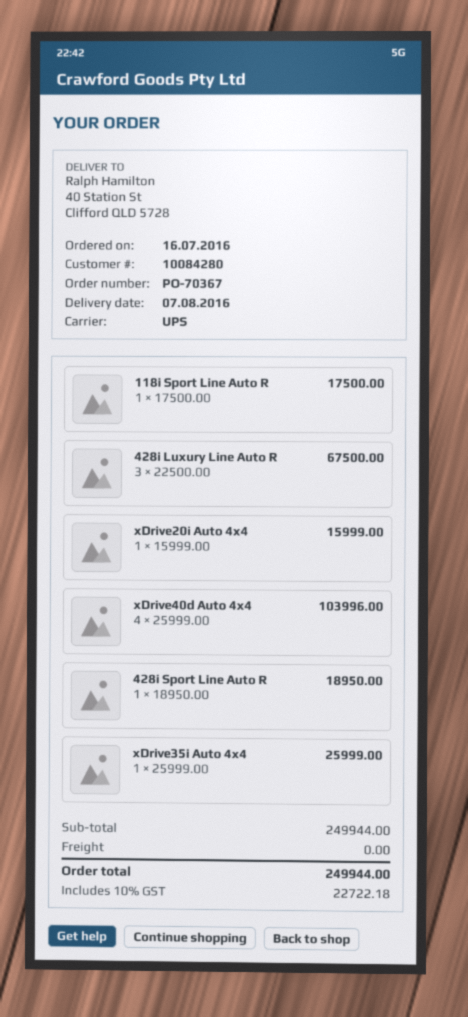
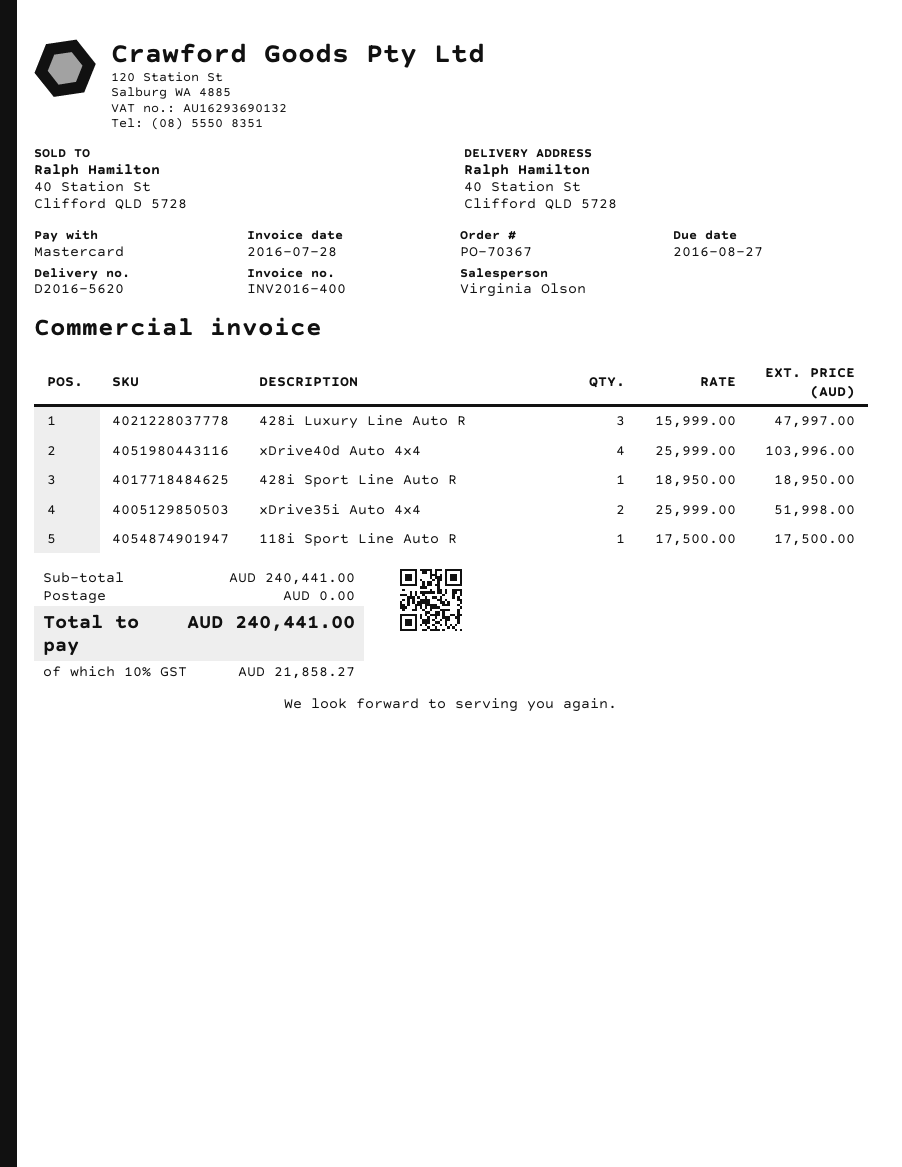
428i Luxury Line Auto R: 3 x 22500.00 = 67500.00 -> 3 x 15999.00 = 47997.00
xDrive20i Auto 4x4: 1 x 15999.00 = 15999.00 -> none
xDrive35i Auto 4x4: 1 x 25999.00 = 25999.00 -> 2 x 25999.00 = 51998.00
subtotal: 249944.00 -> 240441.00
tax: 10% = 22722.18 -> 10% = 21858.27
total: 249944.00 -> 240441.00

